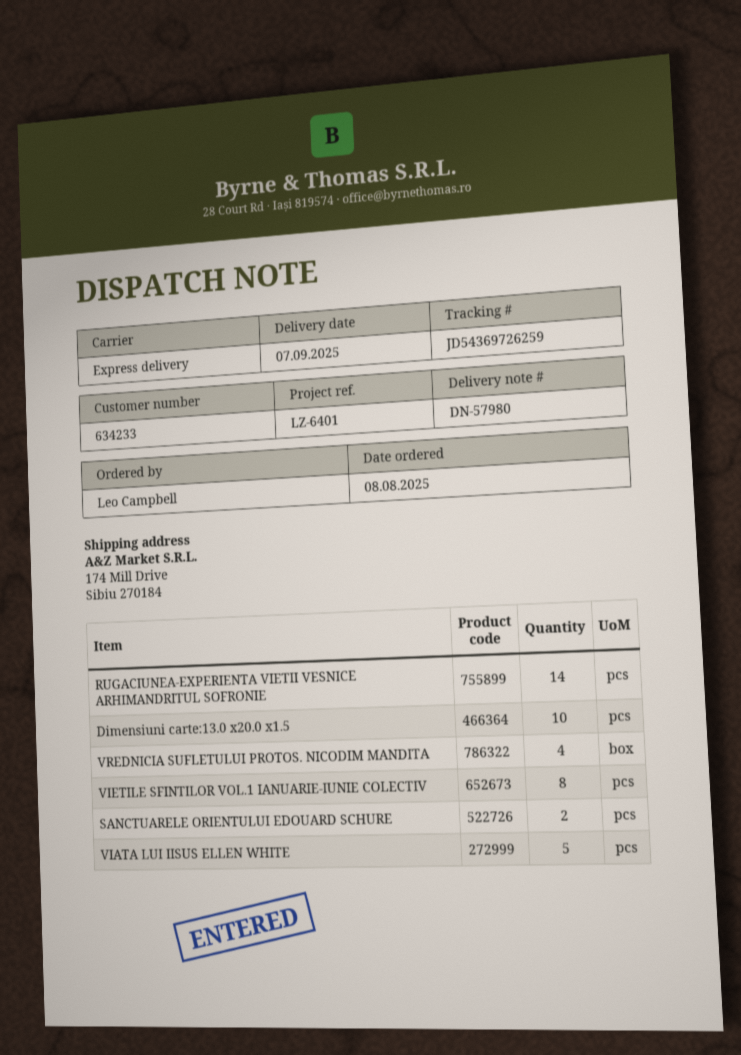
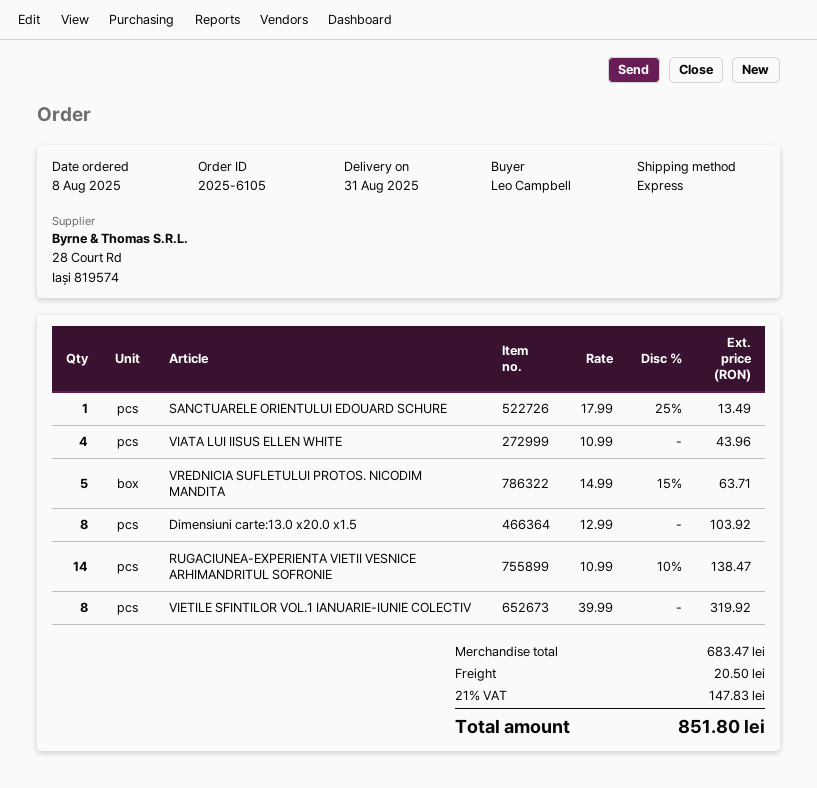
delivery date: 2025-09-07 -> 2025-08-31
Dimensiuni carte:13.0 x20.0 x1.5: 10 -> 8
VREDNICIA SUFLETULUI PROTOS. NICODIM MANDITA: 4 -> 5
SANCTUARELE ORIENTULUI EDOUARD SCHURE: 2 -> 1
VIATA LUI IISUS ELLEN WHITE: 5 -> 4

